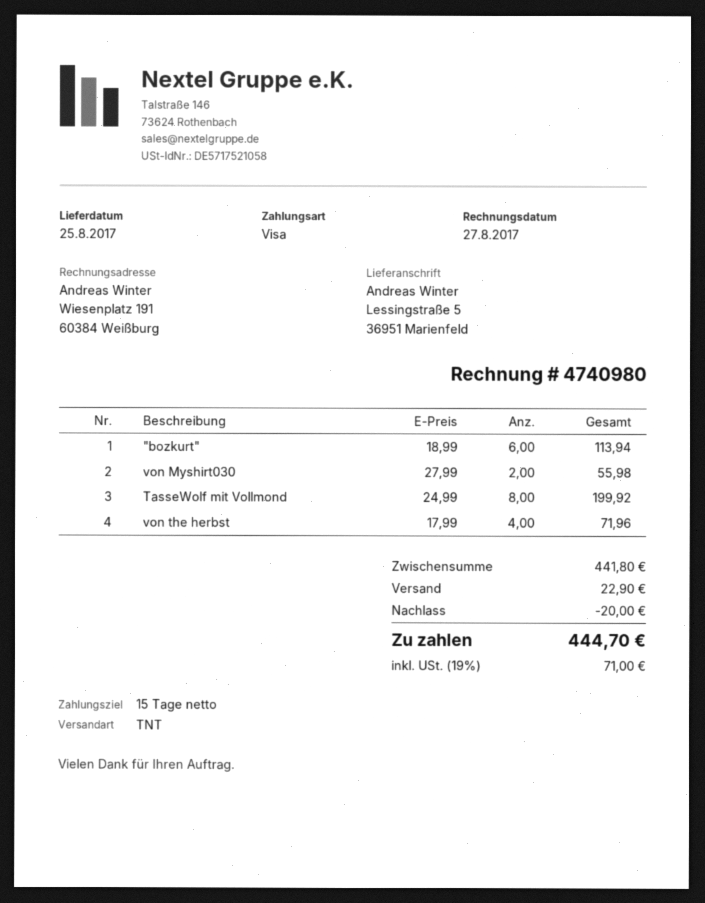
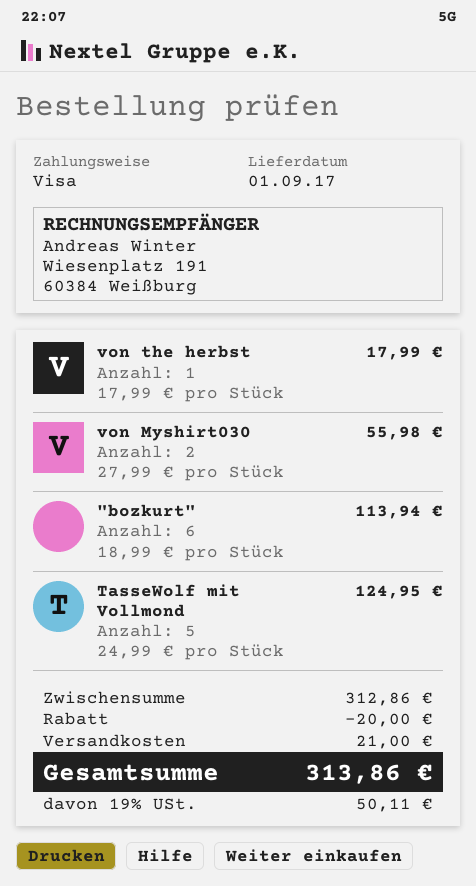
delivery date: 2017-08-25 -> 2017-09-01
TasseWolf mit Vollmond: 8 x 24.99 = 199.92 -> 5 x 24.99 = 124.95
von the herbst: 4 x 17.99 = 71.96 -> 1 x 17.99 = 17.99
subtotal: 441.80 -> 312.86
shipping: 22.90 -> 21.00
tax: 19% = 71.00 -> 19% = 50.11
total: 444.70 -> 313.86

